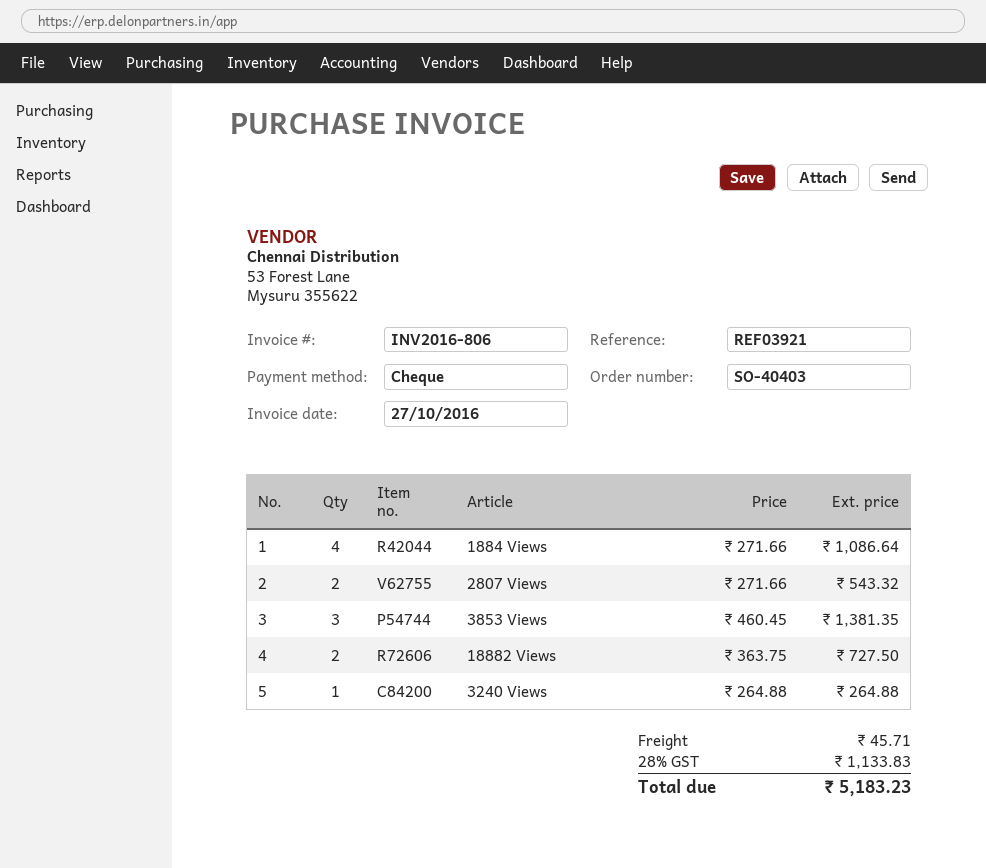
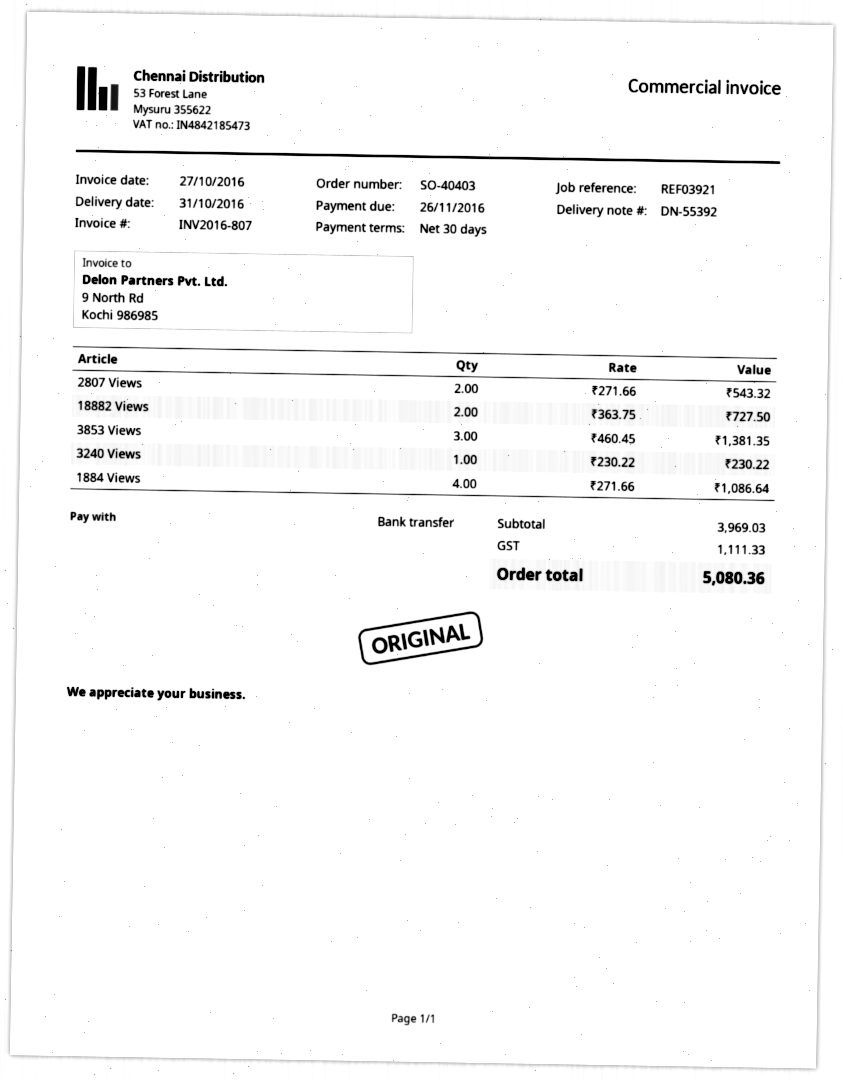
invoice number: INV2016-806 -> INV2016-807
payment method: cheque -> bank transfer
3240 Views: 1 x 264.88 = 264.88 -> 1 x 230.22 = 230.22
shipping: 45.71 -> none
tax: 1133.83 -> 1111.33
total: 5183.23 -> 5080.36

